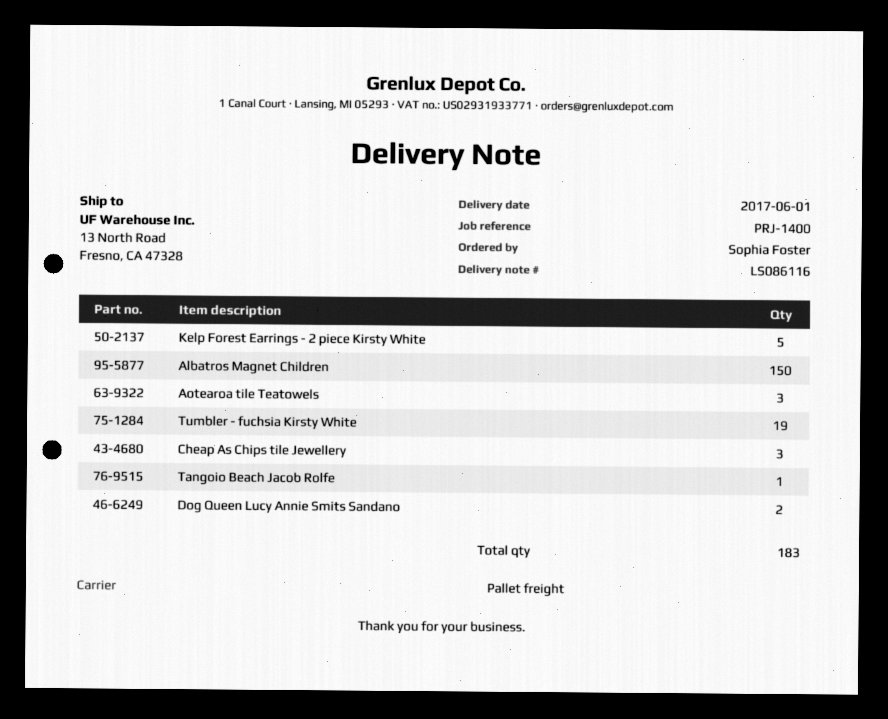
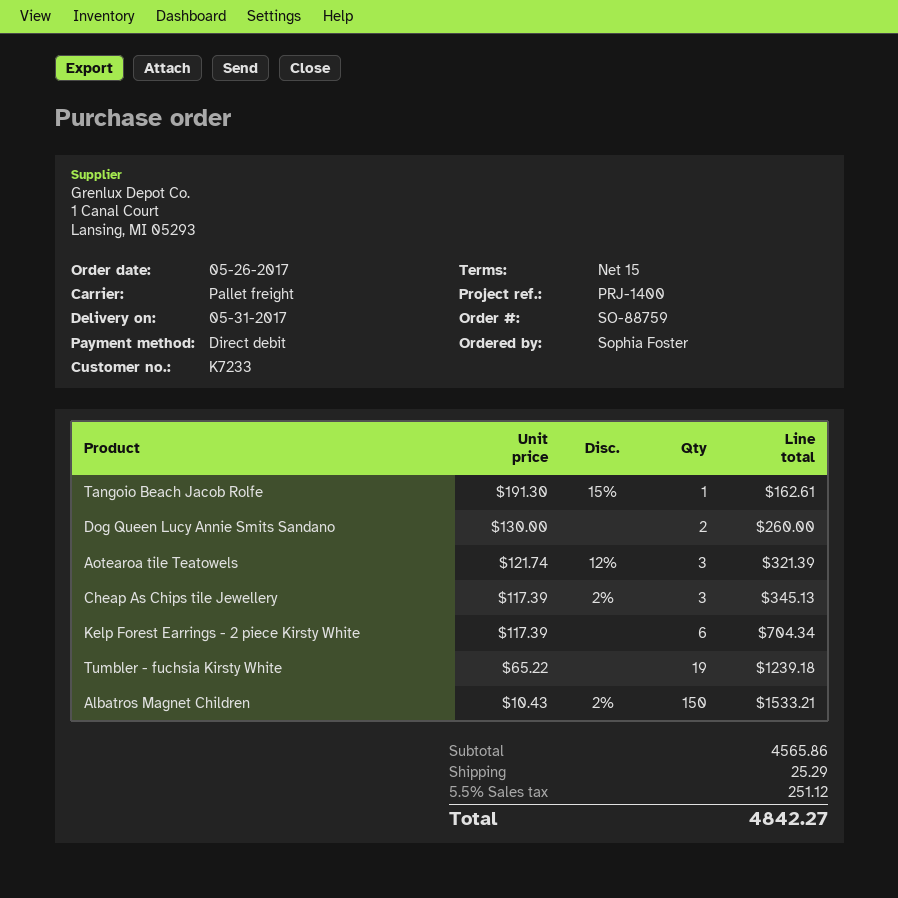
delivery date: 2017-06-01 -> 2017-05-31
Kelp Forest Earrings - 2 piece Kirsty White: 5 -> 6

